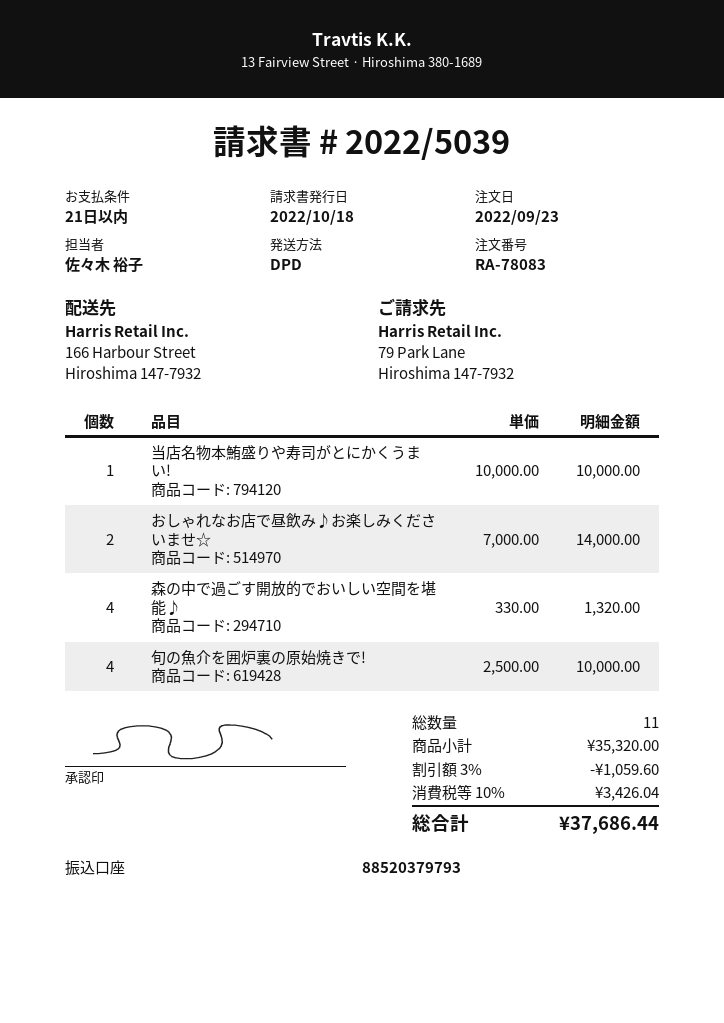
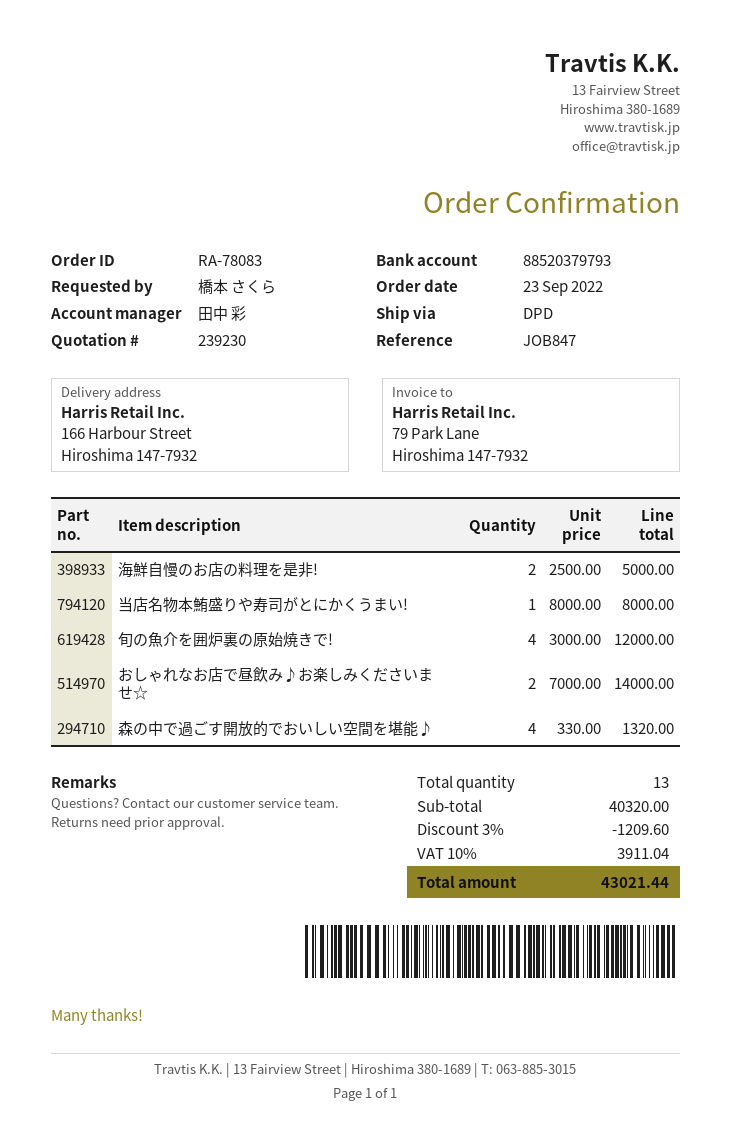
sales rep: 佐々木 裕子 -> 田中 彩
当店名物本鮪盛りや寿司がとにかくうまい!: 1 x 10000.00 = 10000.00 -> 1 x 8000.00 = 8000.00
旬の魚介を囲炉裏の原始焼きで!: 4 x 2500.00 = 10000.00 -> 4 x 3000.00 = 12000.00
海鮮自慢のお店の料理を是非!: none -> 2 x 2500.00 = 5000.00
total quantity: 11 -> 13
subtotal: 35320.00 -> 40320.00
discount: 3% = 1059.60 -> 3% = 1209.60
tax: 10% = 3426.04 -> 10% = 3911.04
total: 37686.44 -> 43021.44

